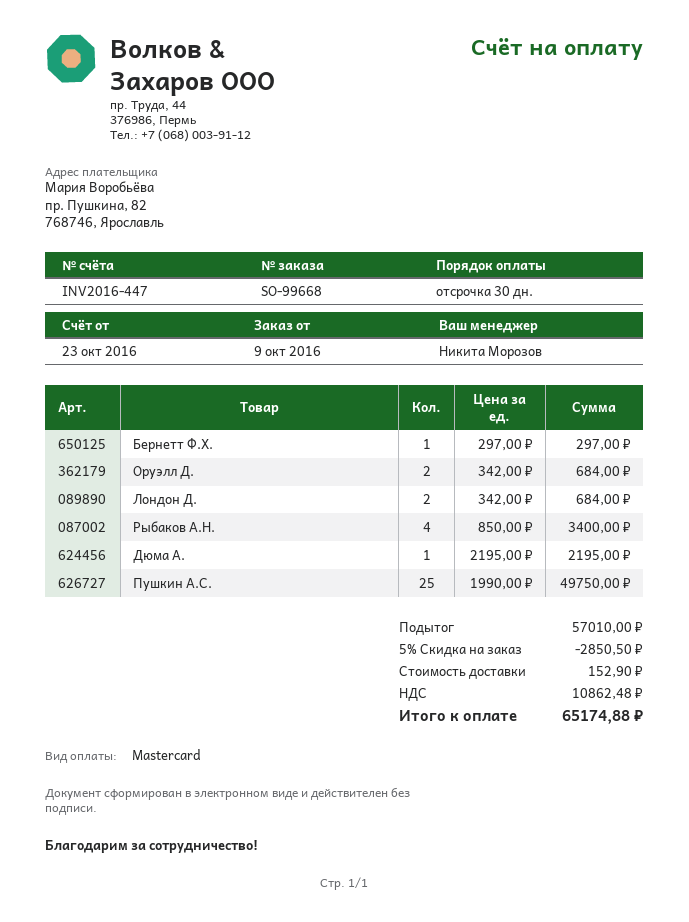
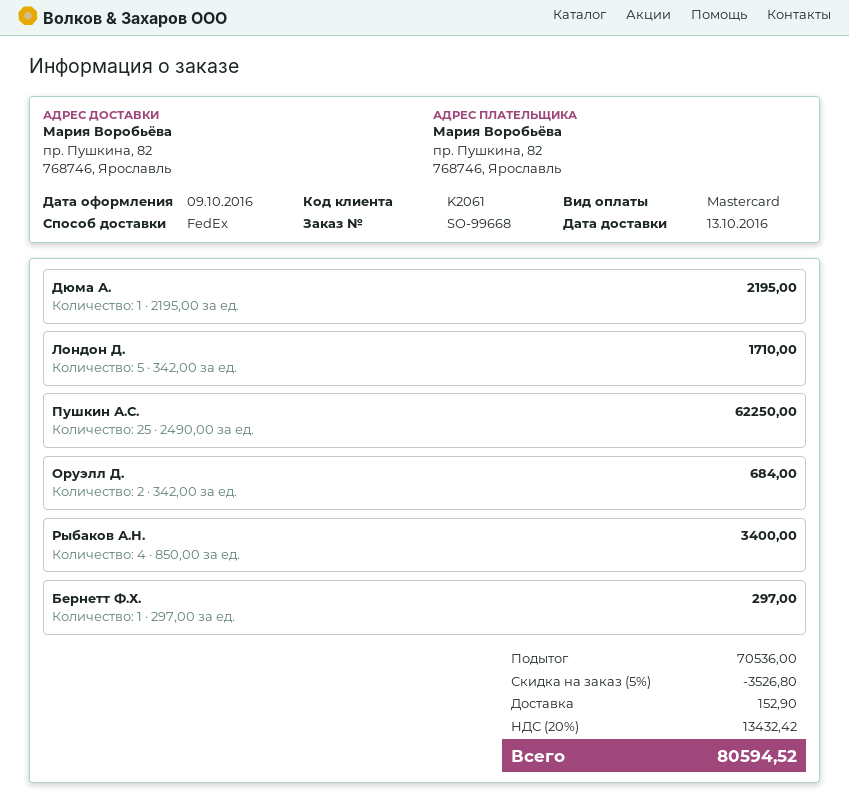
Лондон Д.: 2 x 342.00 = 684.00 -> 5 x 342.00 = 1710.00
Пушкин А.С.: 25 x 1990.00 = 49750.00 -> 25 x 2490.00 = 62250.00
subtotal: 57010.00 -> 70536.00
discount: 5% = 2850.50 -> 5% = 3526.80
tax: 10862.48 -> 13432.42
total: 65174.88 -> 80594.52

